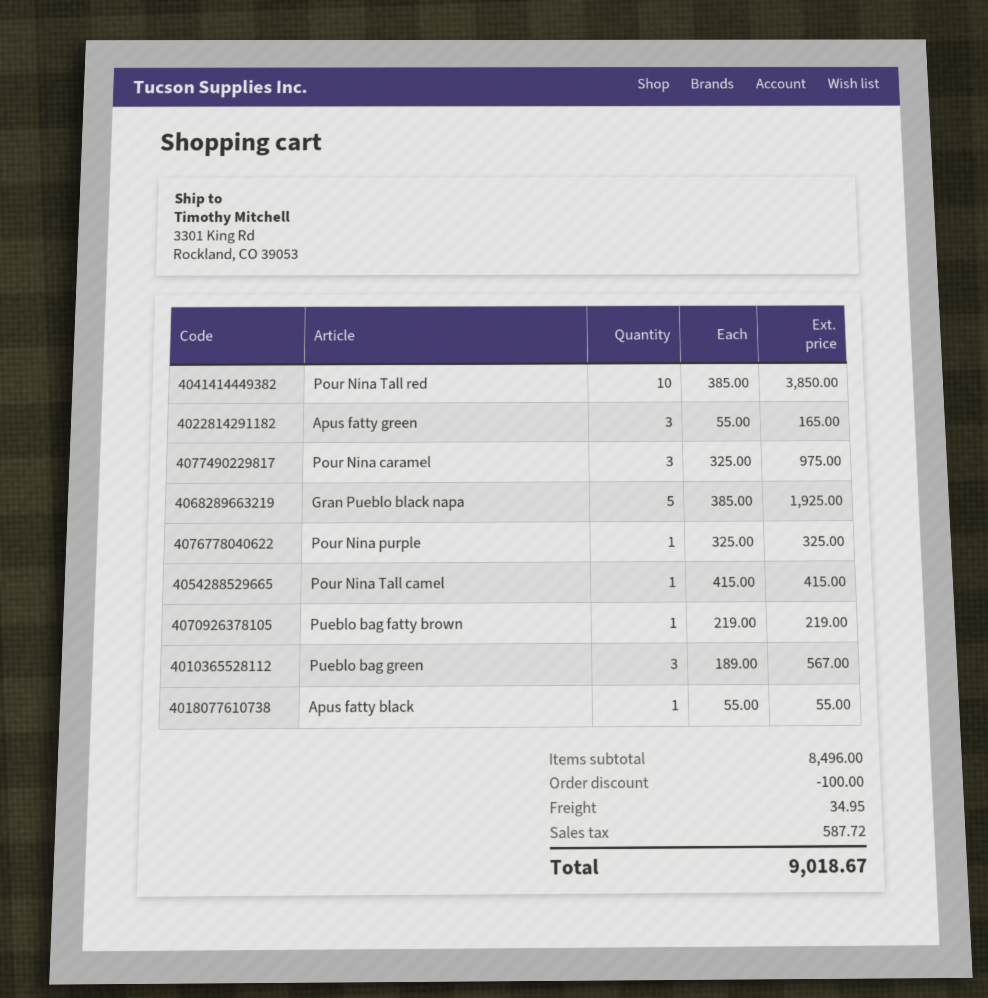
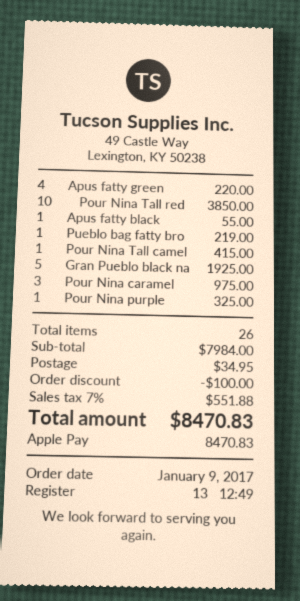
Apus fatty green: 3 for 165.00 -> 4 for 220.00
Pueblo bag green: 3 for 567.00 -> none
subtotal: 8496.00 -> 7984.00
tax: 587.72 -> 551.88
total: 9018.67 -> 8470.83

